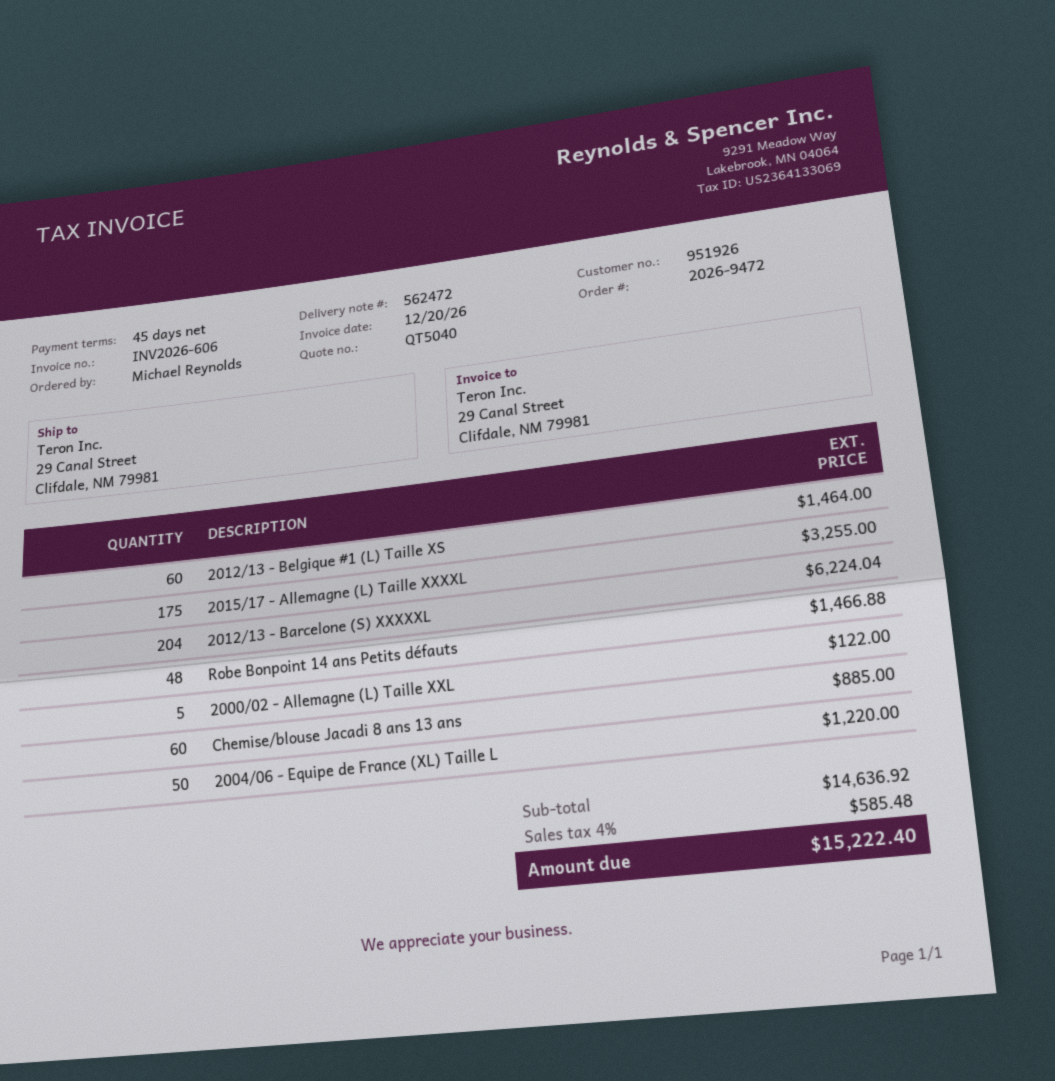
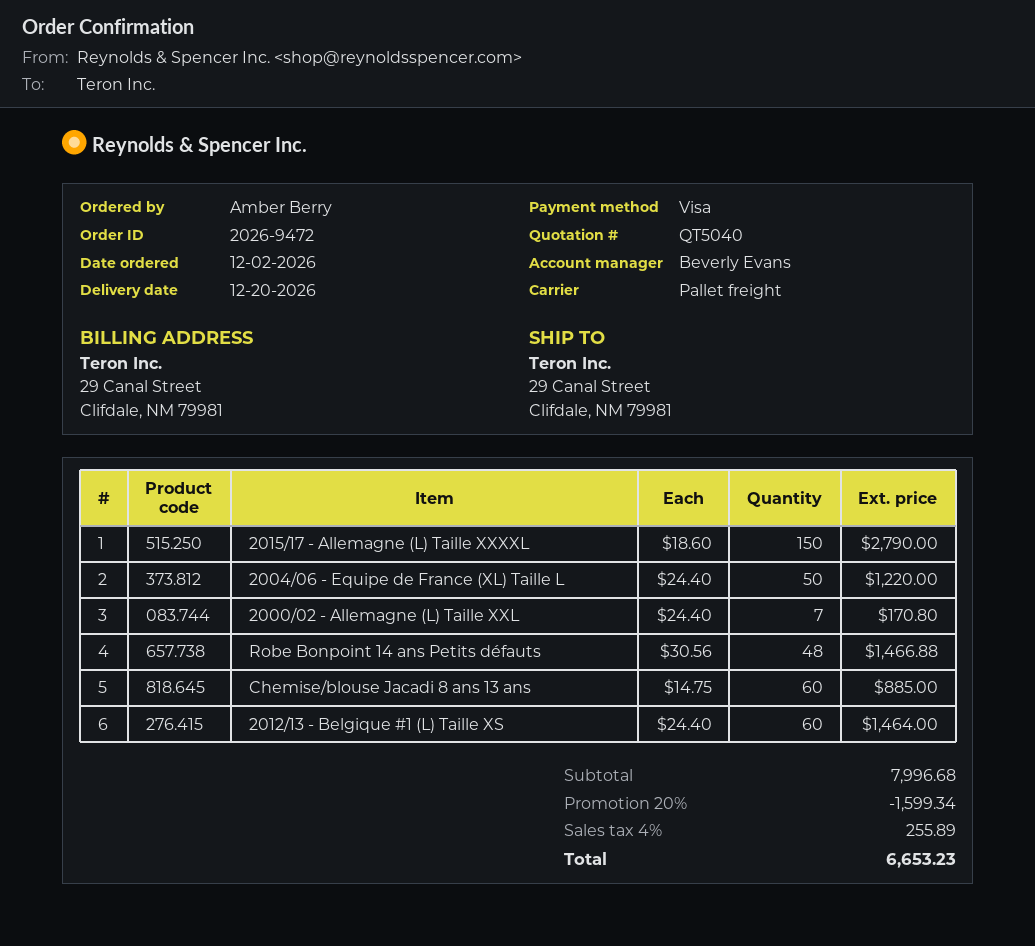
ordered by: Michael Reynolds -> Amber Berry
2015/17 - Allemagne (L) Taille XXXXL: 175 for 3255.00 -> 150 for 2790.00
2012/13 - Barcelone (S) XXXXXL: 204 for 6224.04 -> none
2000/02 - Allemagne (L) Taille XXL: 5 for 122.00 -> 7 for 170.80
subtotal: 14636.92 -> 7996.68
discount: none -> 20% = 1599.34
tax: 4% = 585.48 -> 4% = 255.89
total: 15222.40 -> 6653.23

